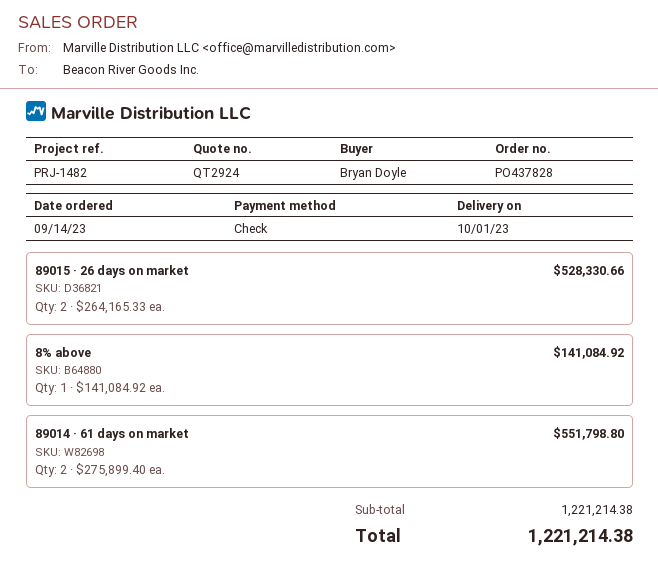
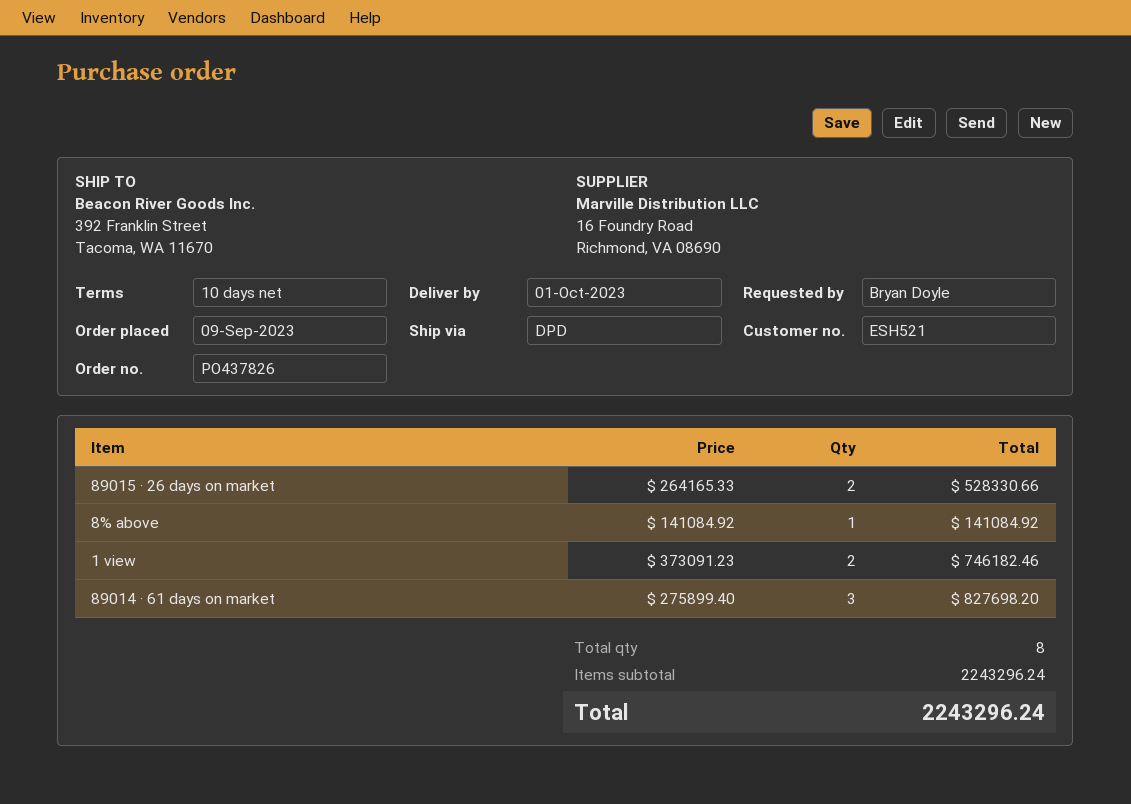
order number: PO437828 -> PO437826
order date: 2023-09-14 -> 2023-09-09
89014 · 61 days on market: 2 x 275899.40 = 551798.80 -> 3 x 275899.40 = 827698.20
1 view: none -> 2 x 373091.23 = 746182.46
subtotal: 1221214.38 -> 2243296.24
total: 1221214.38 -> 2243296.24

